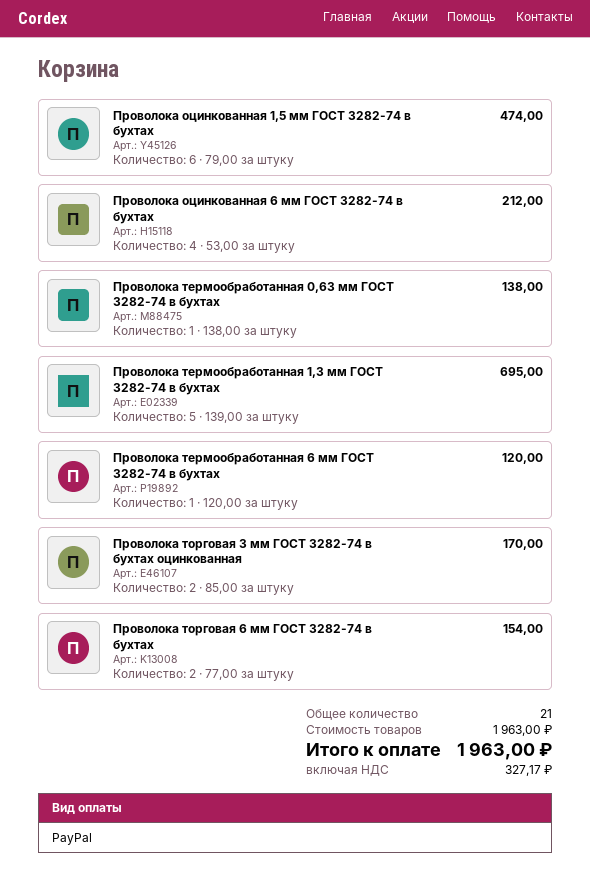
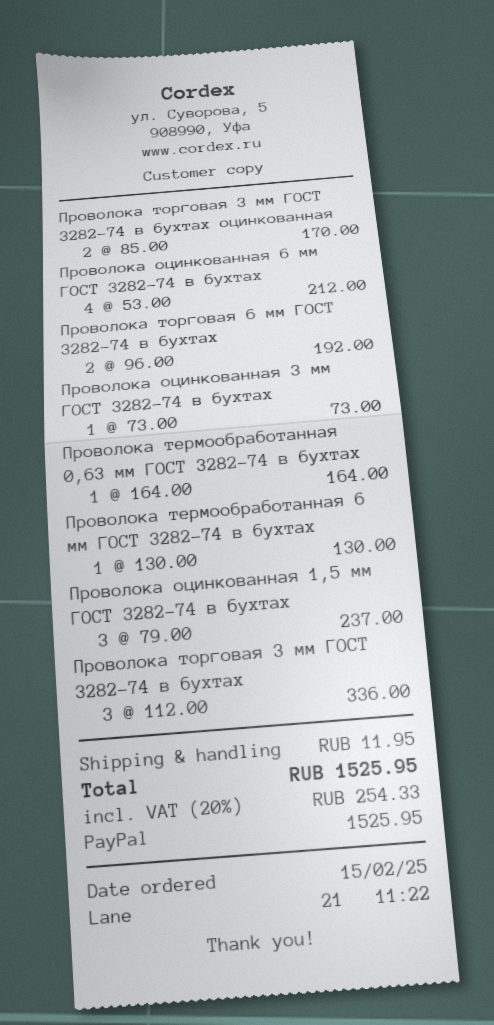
Проволока оцинкованная 1,5 мм ГОСТ 3282-74 в бухтах: 6 x 79.00 = 474.00 -> 3 x 79.00 = 237.00
Проволока термообработанная 0,63 мм ГОСТ 3282-74 в бухтах: 1 x 138.00 = 138.00 -> 1 x 164.00 = 164.00
Проволока термообработанная 1,3 мм ГОСТ 3282-74 в бухтах: 5 x 139.00 = 695.00 -> none
Проволока термообработанная 6 мм ГОСТ 3282-74 в бухтах: 1 x 120.00 = 120.00 -> 1 x 130.00 = 130.00
Проволока торговая 6 мм ГОСТ 3282-74 в бухтах: 2 x 77.00 = 154.00 -> 2 x 96.00 = 192.00
Проволока оцинкованная 3 мм ГОСТ 3282-74 в бухтах: none -> 1 x 73.00 = 73.00
Проволока торговая 3 мм ГОСТ 3282-74 в бухтах: none -> 3 x 112.00 = 336.00
shipping: none -> 11.95
tax: 327.17 -> 254.33
total: 1963.00 -> 1525.95

